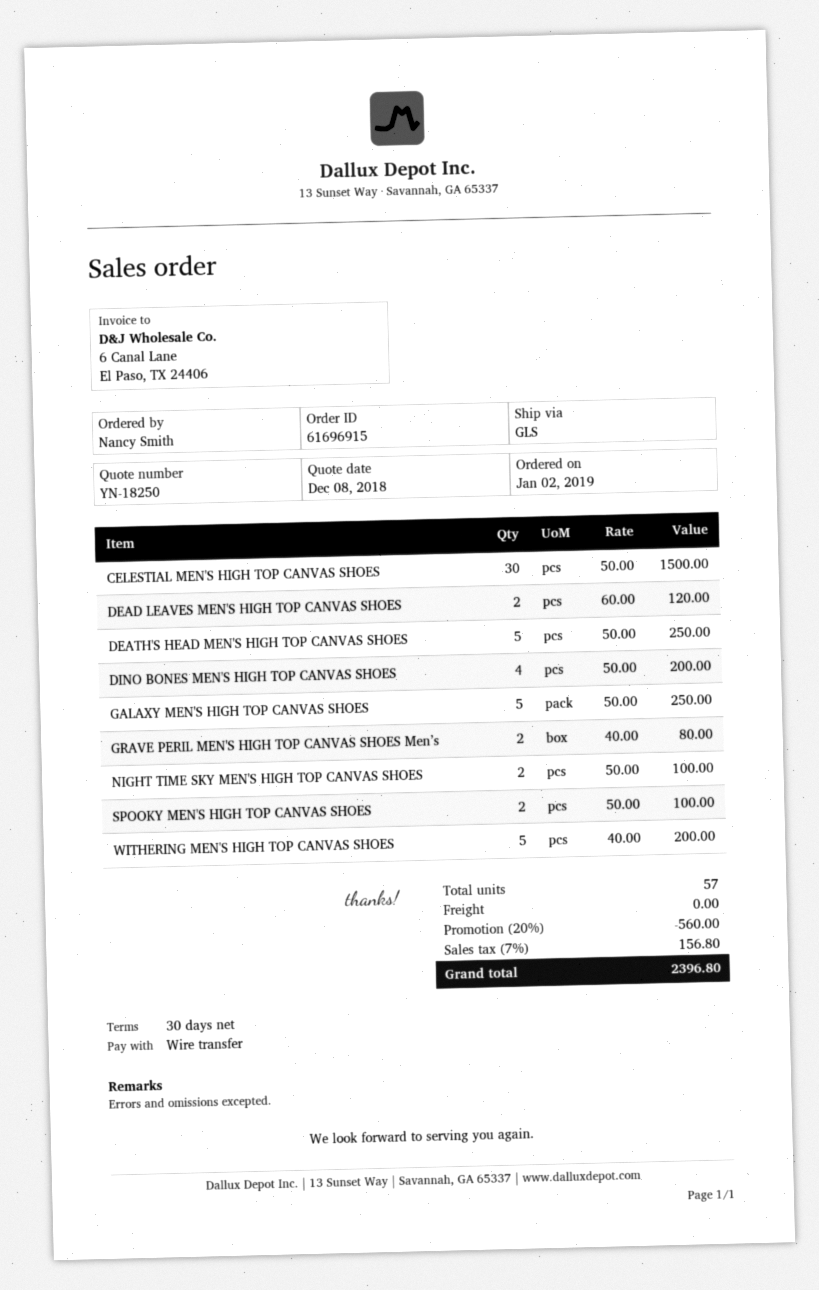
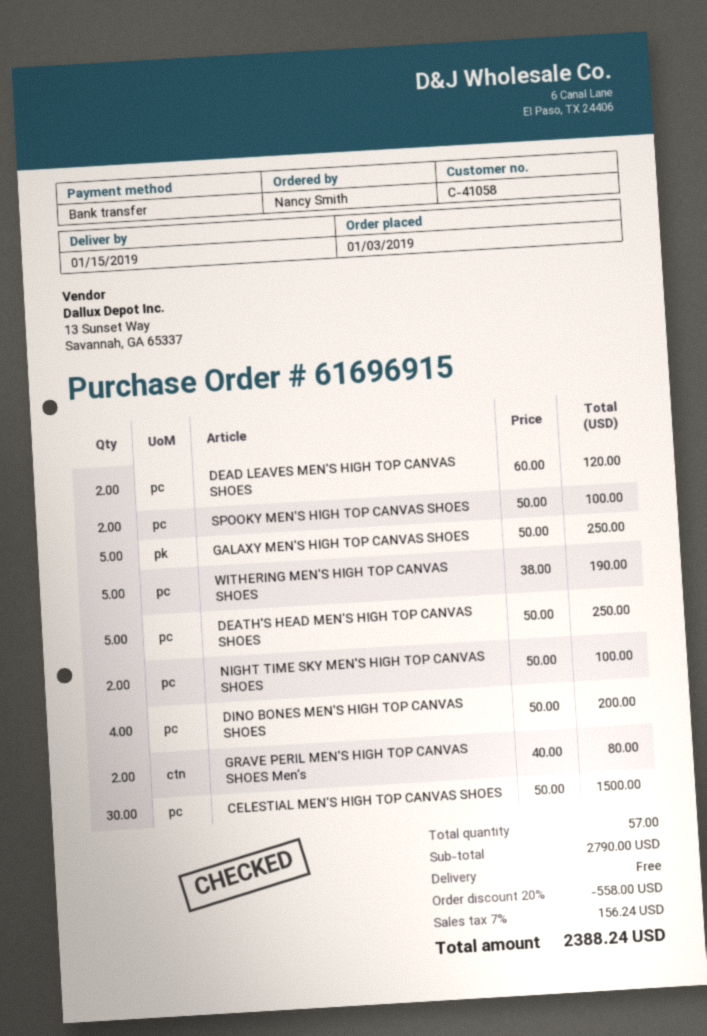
order date: 2019-01-02 -> 2019-01-03
WITHERING MEN'S HIGH TOP CANVAS SHOES: 5 x 40.00 = 200.00 -> 5 x 38.00 = 190.00
discount: 20% = 560.00 -> 20% = 558.00
tax: 7% = 156.80 -> 7% = 156.24
total: 2396.80 -> 2388.24

